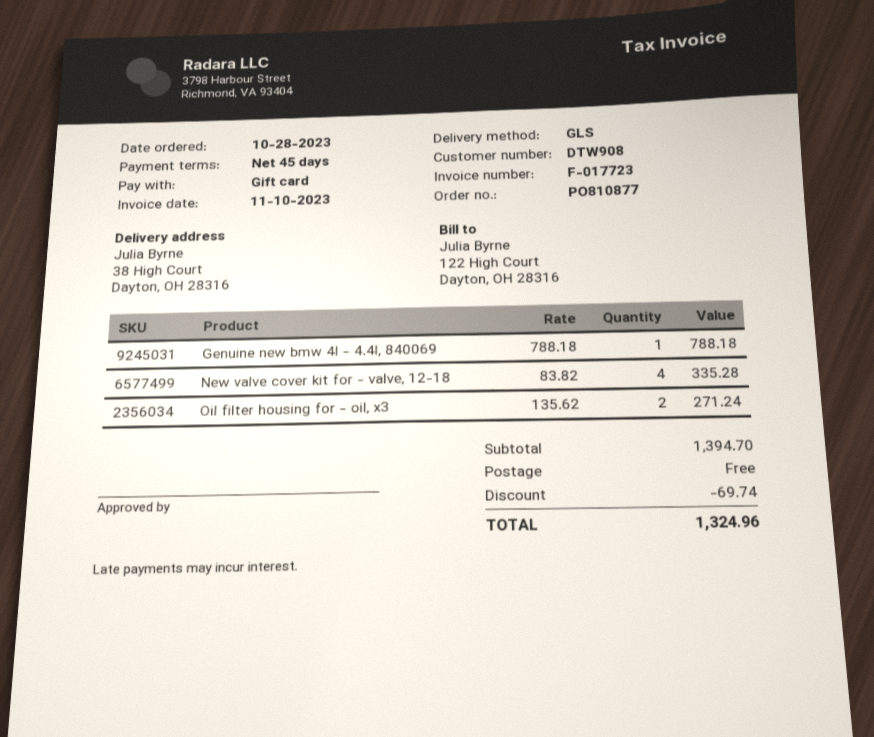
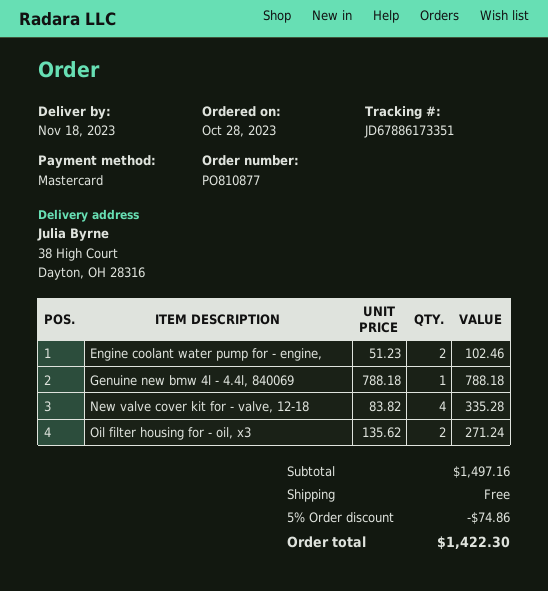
payment method: gift card -> Mastercard
Engine coolant water pump for - engine,: none -> 2 x 51.23 = 102.46
subtotal: 1394.70 -> 1497.16
discount: 69.74 -> 74.86
total: 1324.96 -> 1422.30

